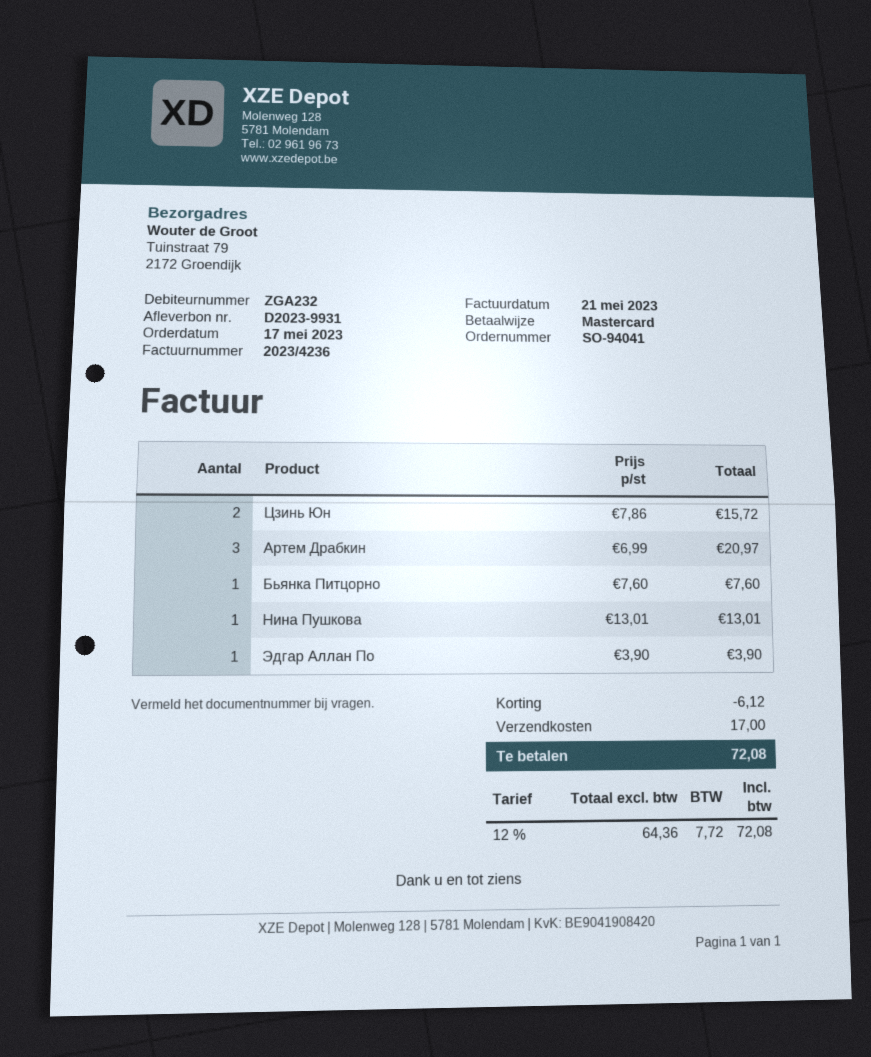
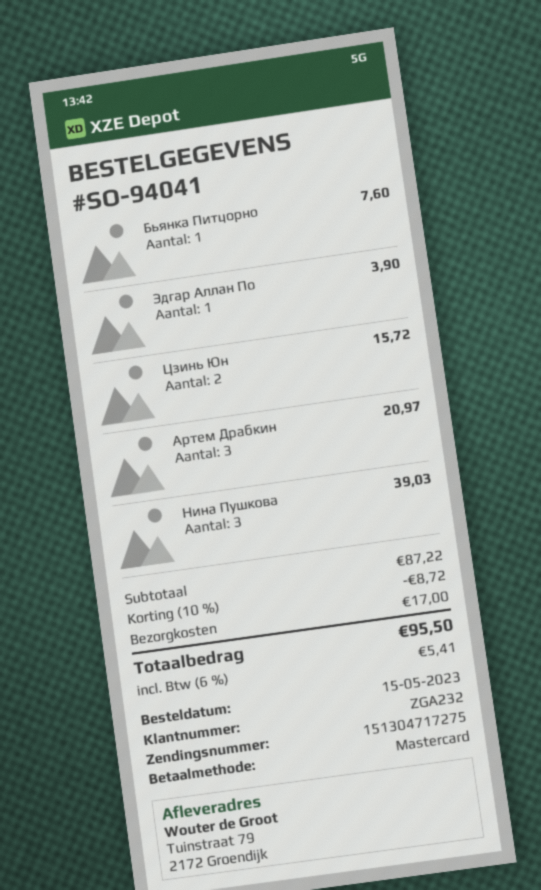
order date: 2023-05-17 -> 2023-05-15
Нина Пушкова: 1 for 13.01 -> 3 for 39.03
discount: 6.12 -> 8.72
tax: 12% = 7.72 -> 6% = 5.41
total: 72.08 -> 95.50

